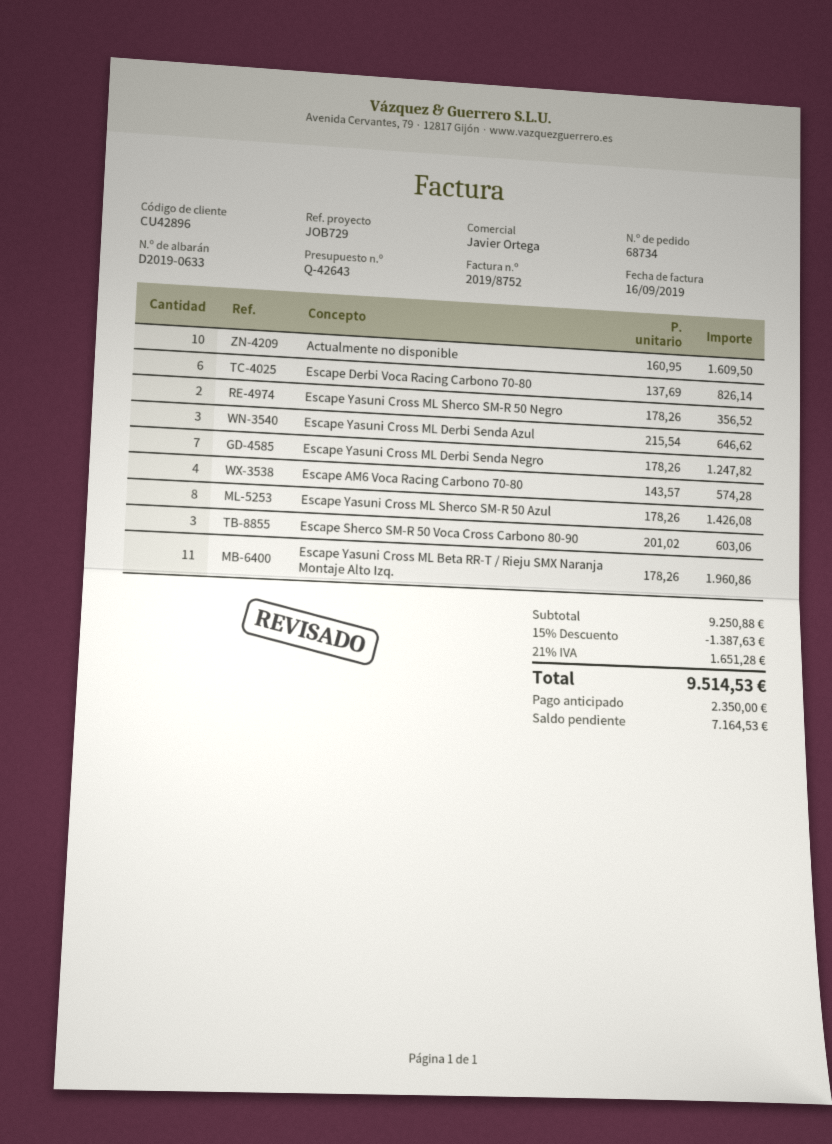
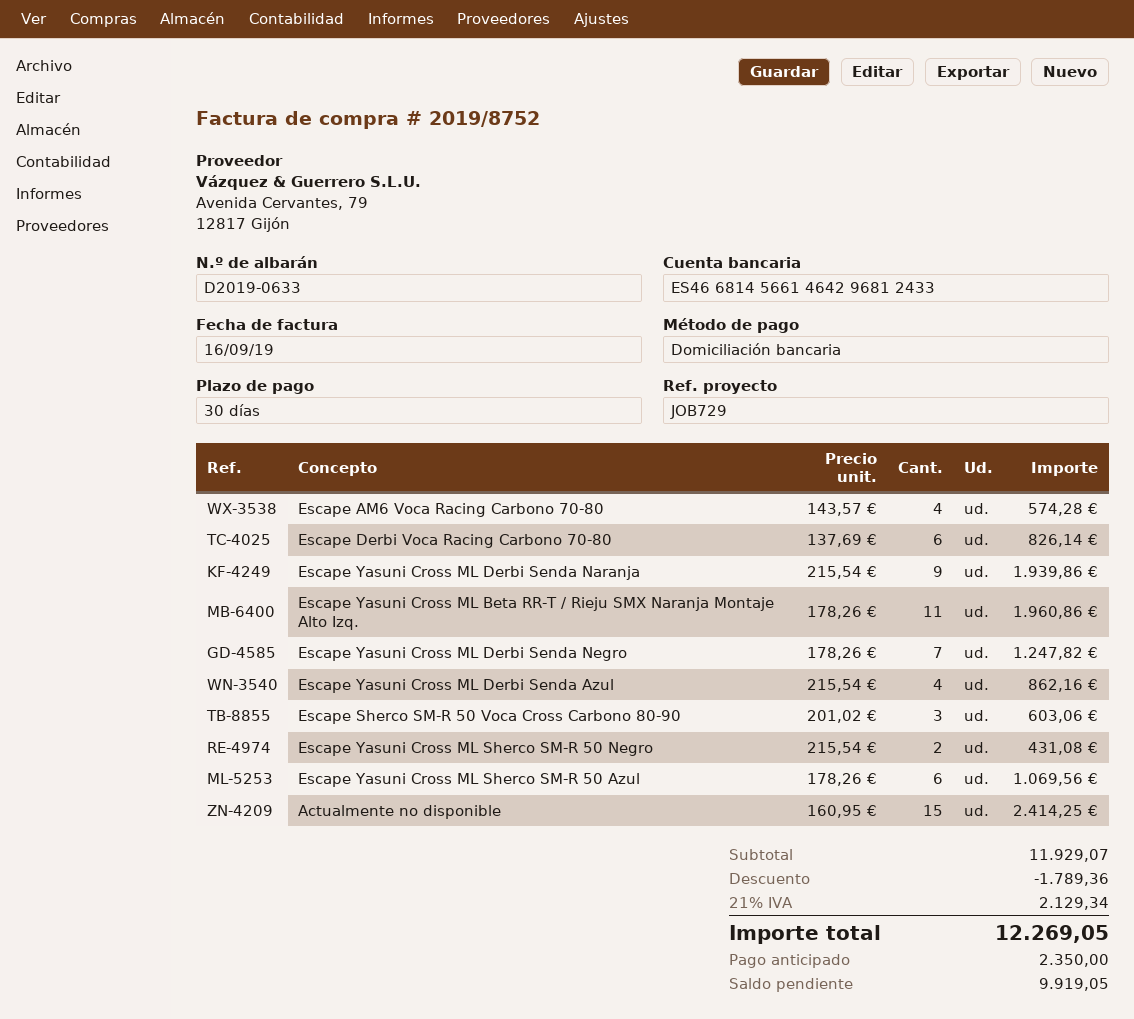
Actualmente no disponible: 10 x 160.95 = 1609.50 -> 15 x 160.95 = 2414.25
Escape Yasuni Cross ML Sherco SM-R 50 Negro: 2 x 178.26 = 356.52 -> 2 x 215.54 = 431.08
Escape Yasuni Cross ML Derbi Senda Azul: 3 x 215.54 = 646.62 -> 4 x 215.54 = 862.16
Escape Yasuni Cross ML Sherco SM-R 50 Azul: 8 x 178.26 = 1426.08 -> 6 x 178.26 = 1069.56
Escape Yasuni Cross ML Derbi Senda Naranja: none -> 9 x 215.54 = 1939.86
subtotal: 9250.88 -> 11929.07
discount: 1387.63 -> 1789.36
tax: 21% = 1651.28 -> 21% = 2129.34
total: 9514.53 -> 12269.05
balance: 7164.53 -> 9919.05

